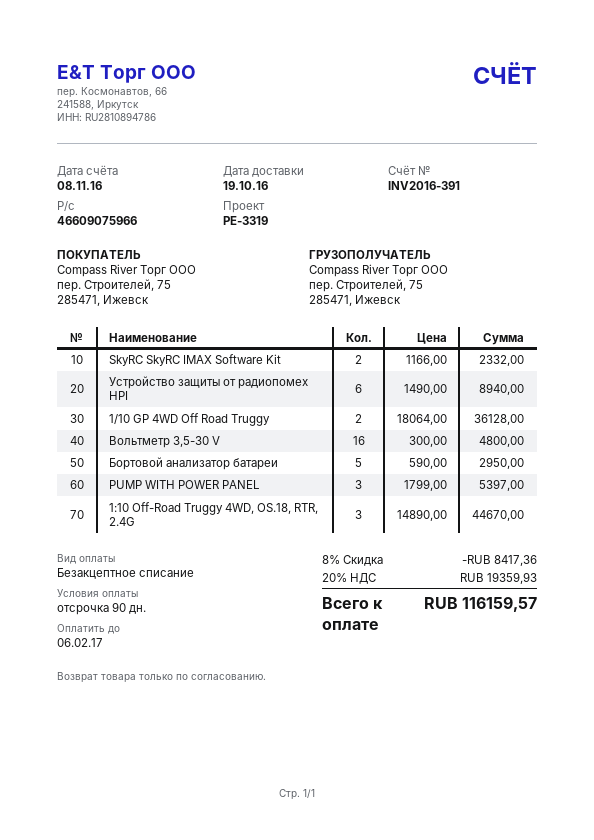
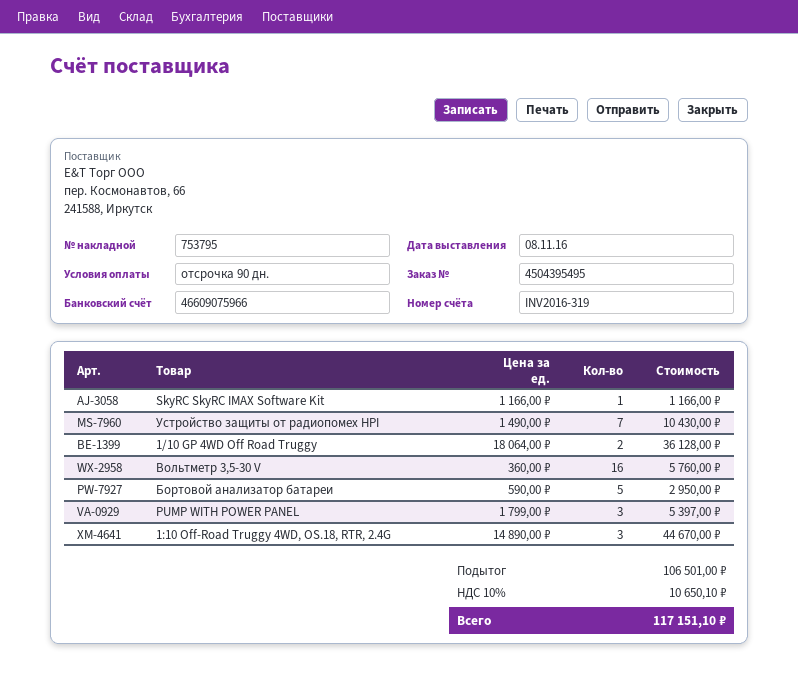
invoice number: INV2016-391 -> INV2016-319
SkyRC SkyRC IMAX Software Kit: 2 x 1166.00 = 2332.00 -> 1 x 1166.00 = 1166.00
Устройство защиты от радиопомех HPI: 6 x 1490.00 = 8940.00 -> 7 x 1490.00 = 10430.00
Вольтметр 3,5-30 V: 16 x 300.00 = 4800.00 -> 16 x 360.00 = 5760.00
discount: 8% = 8417.36 -> none
tax: 20% = 19359.93 -> 10% = 10650.10
total: 116159.57 -> 117151.10

